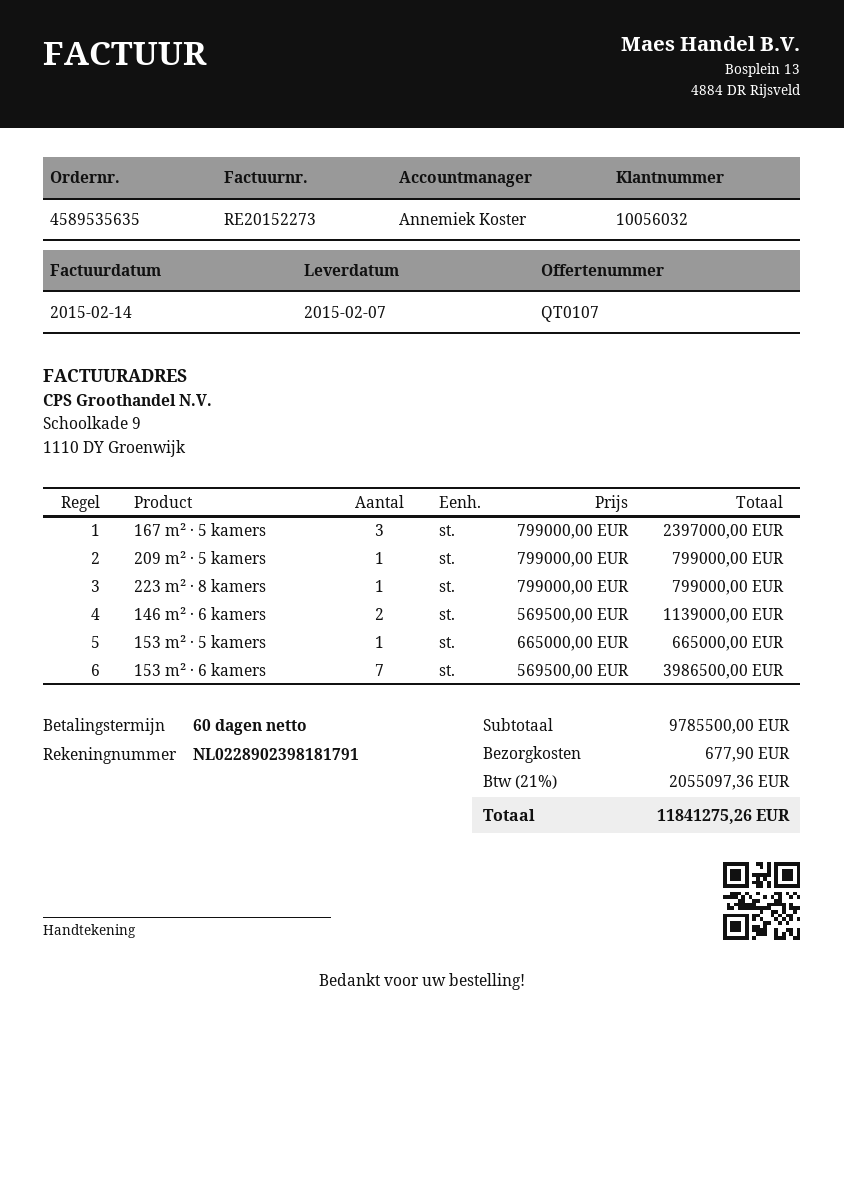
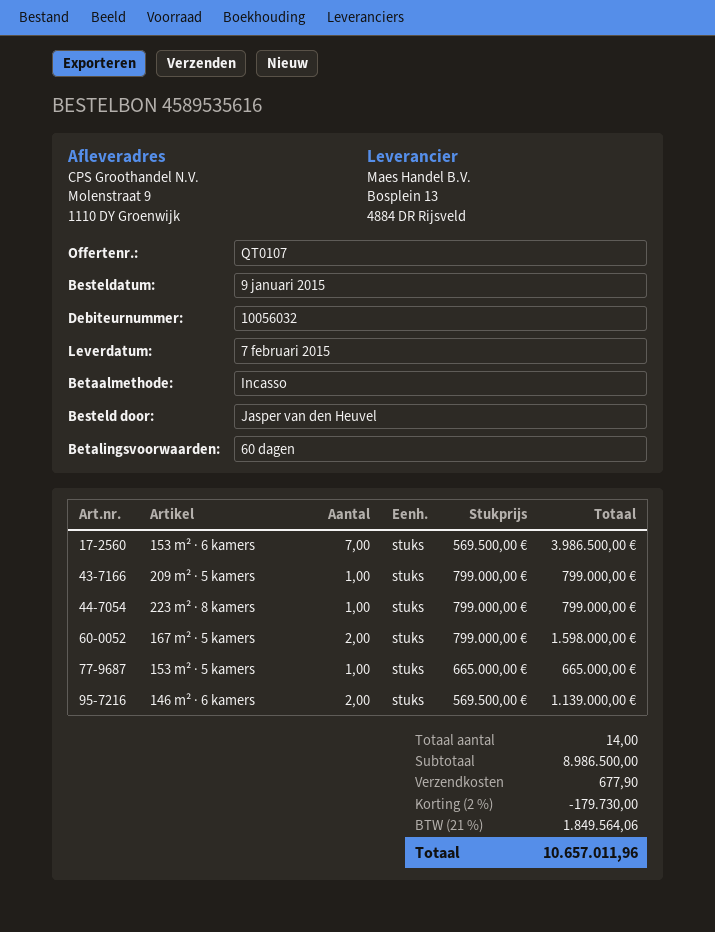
order number: 4589535635 -> 4589535616
167 m² · 5 kamers: 3 x 799000.00 = 2397000.00 -> 2 x 799000.00 = 1598000.00
subtotal: 9785500.00 -> 8986500.00
discount: none -> 2% = 179730.00
tax: 21% = 2055097.36 -> 21% = 1849564.06
total: 11841275.26 -> 10657011.96

